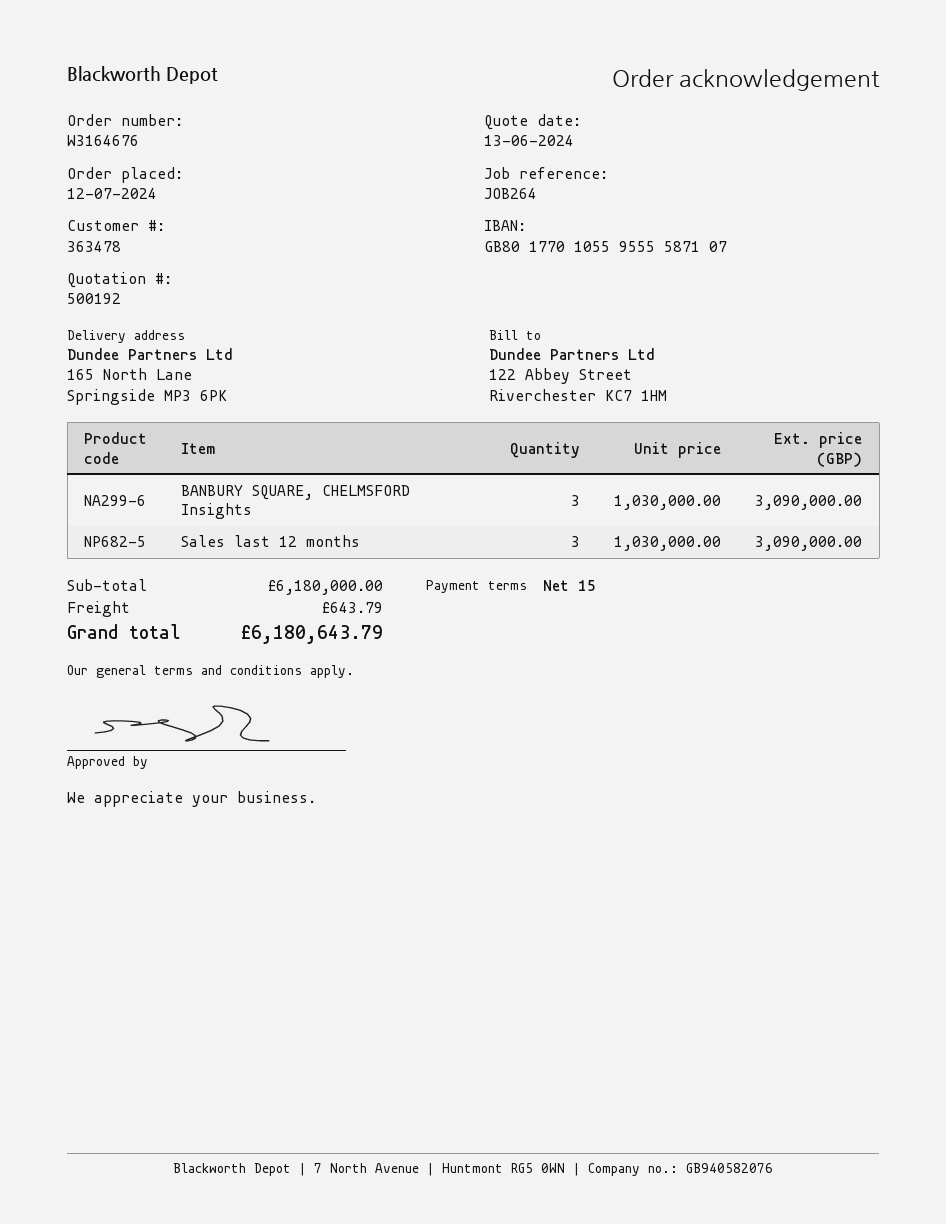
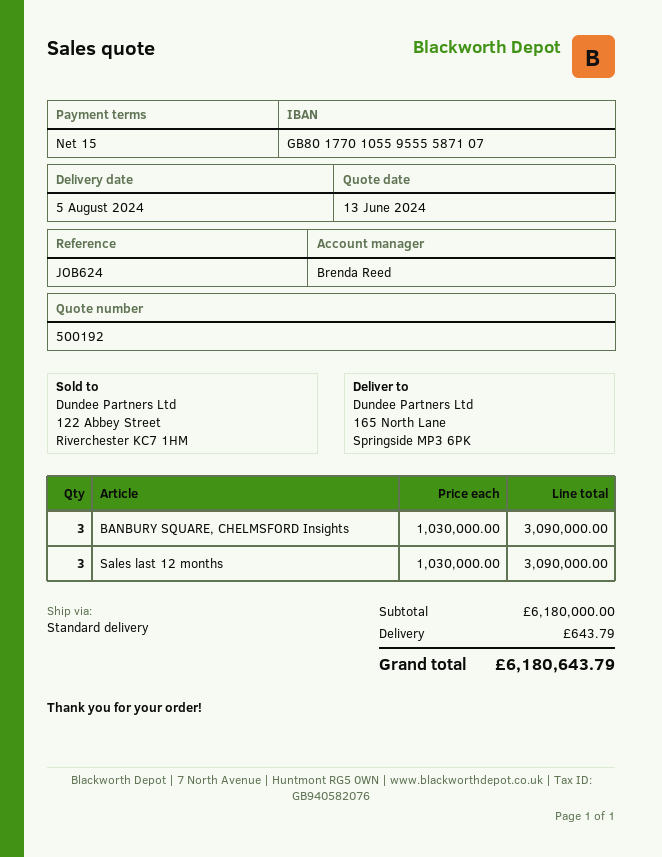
reference: JOB264 -> JOB624

